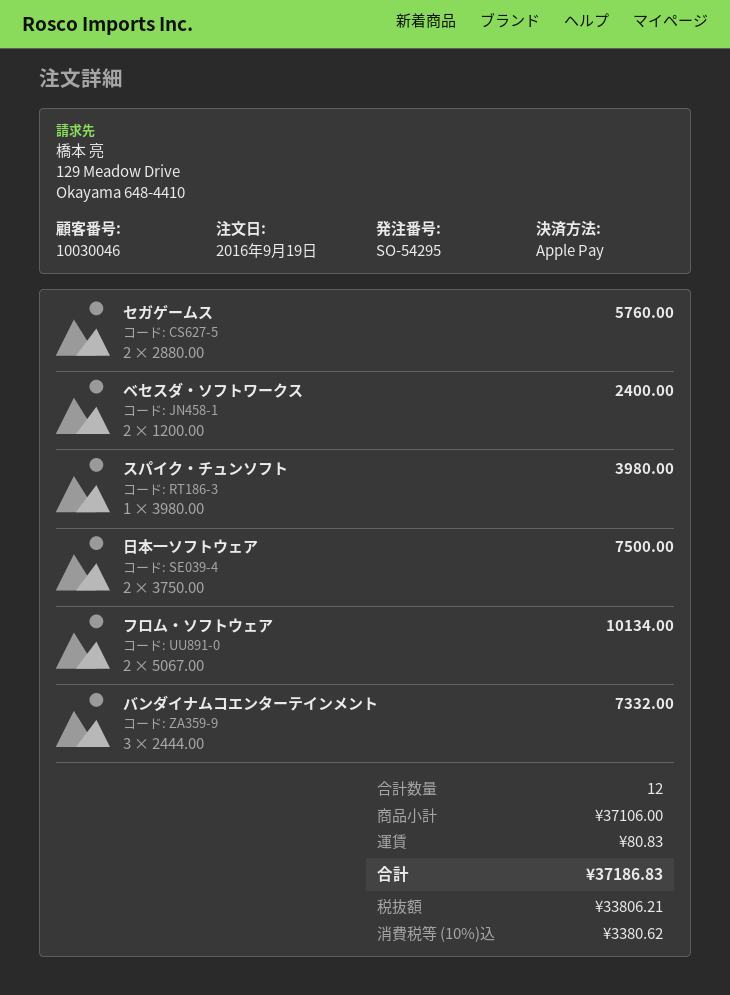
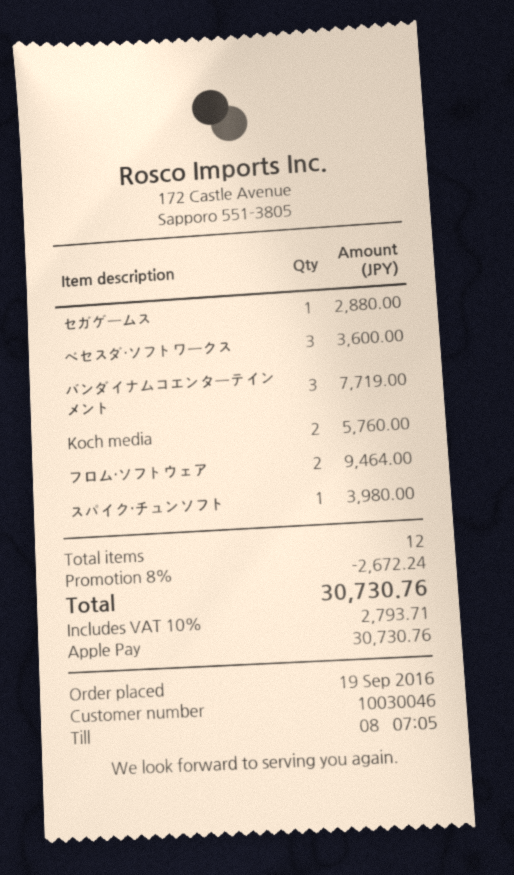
セガゲームス: 2 for 5760.00 -> 1 for 2880.00
ベセスダ・ソフトワークス: 2 for 2400.00 -> 3 for 3600.00
日本一ソフトウェア: 2 for 7500.00 -> none
フロム・ソフトウェア: 2 for 10134.00 -> 2 for 9464.00
バンダイナムコエンターテインメント: 3 for 7332.00 -> 3 for 7719.00
Koch media: none -> 2 for 5760.00
discount: none -> 8% = 2672.24
shipping: 80.83 -> none
tax: 10% = 3380.62 -> 10% = 2793.71
total: 37186.83 -> 30730.76

